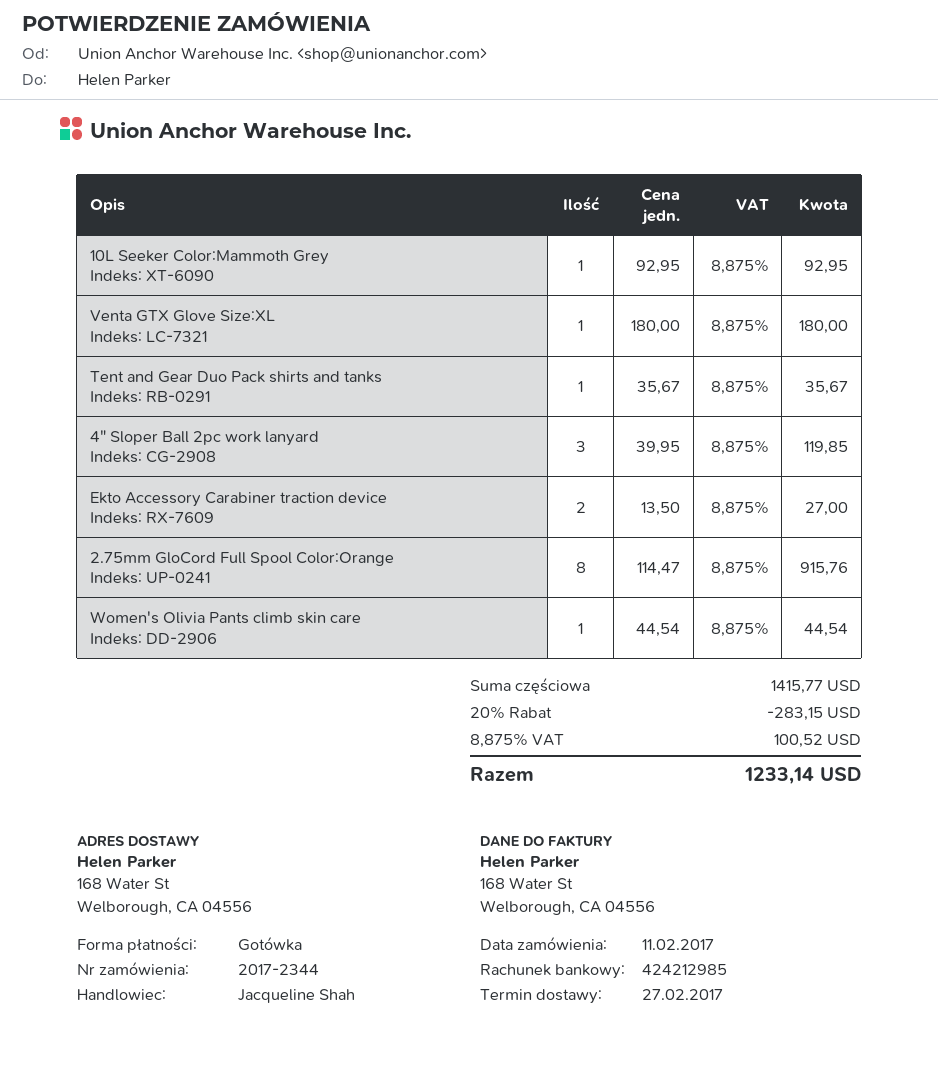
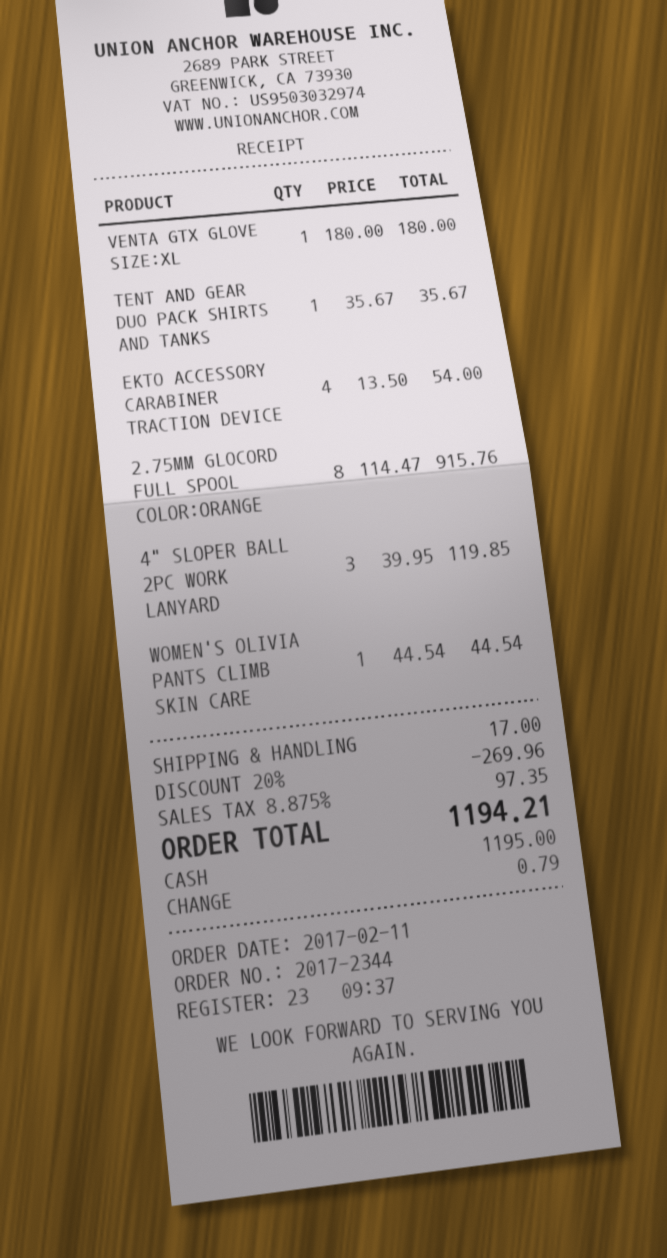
10L Seeker Color:Mammoth Grey: 1 x 92.95 = 92.95 -> none
Ekto Accessory Carabiner traction device: 2 x 13.50 = 27.00 -> 4 x 13.50 = 54.00
discount: 20% = 283.15 -> 20% = 269.96
shipping: none -> 17.00
tax: 8.875% = 100.52 -> 8.875% = 97.35
total: 1233.14 -> 1194.21

